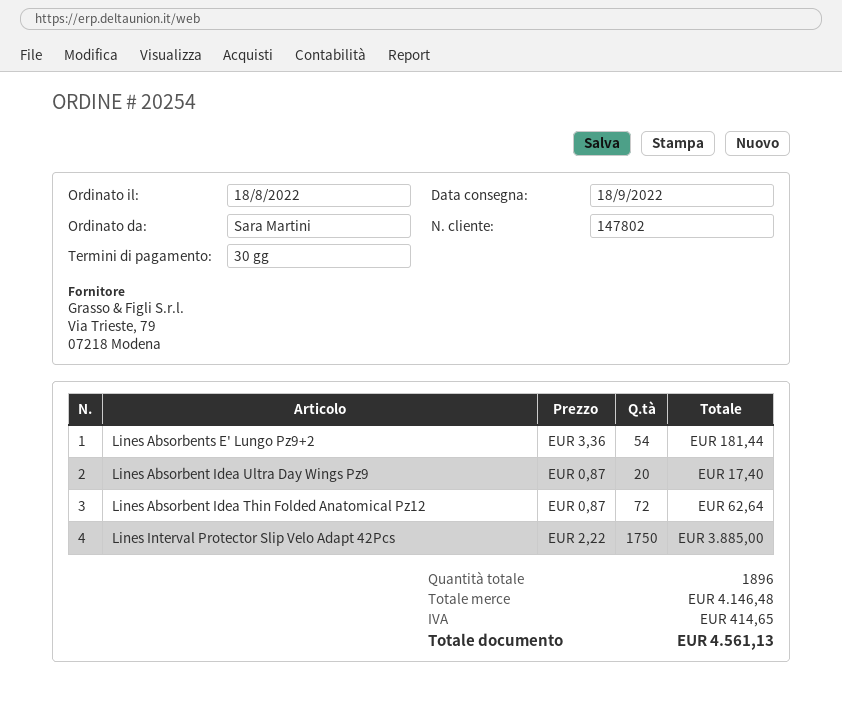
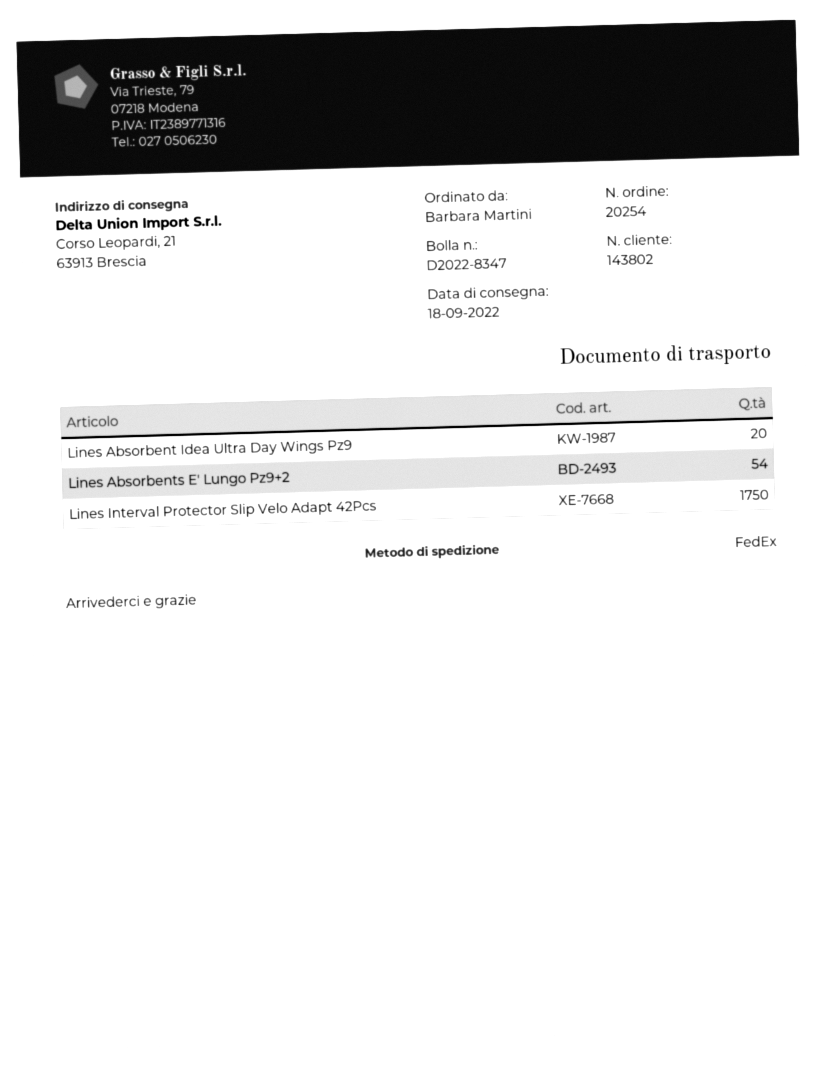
customer number: 147802 -> 143802
ordered by: Sara Martini -> Barbara Martini
Lines Absorbent Idea Thin Folded Anatomical Pz12: 72 -> none

